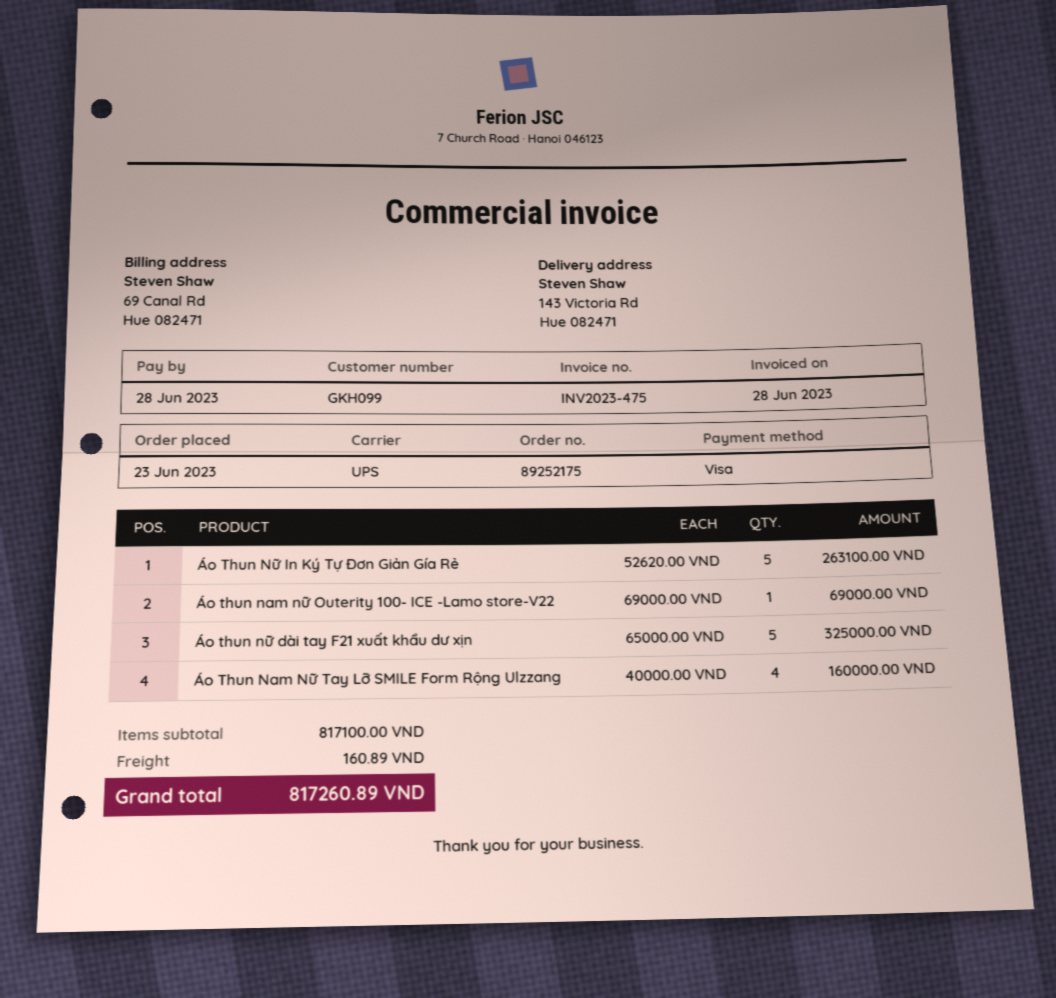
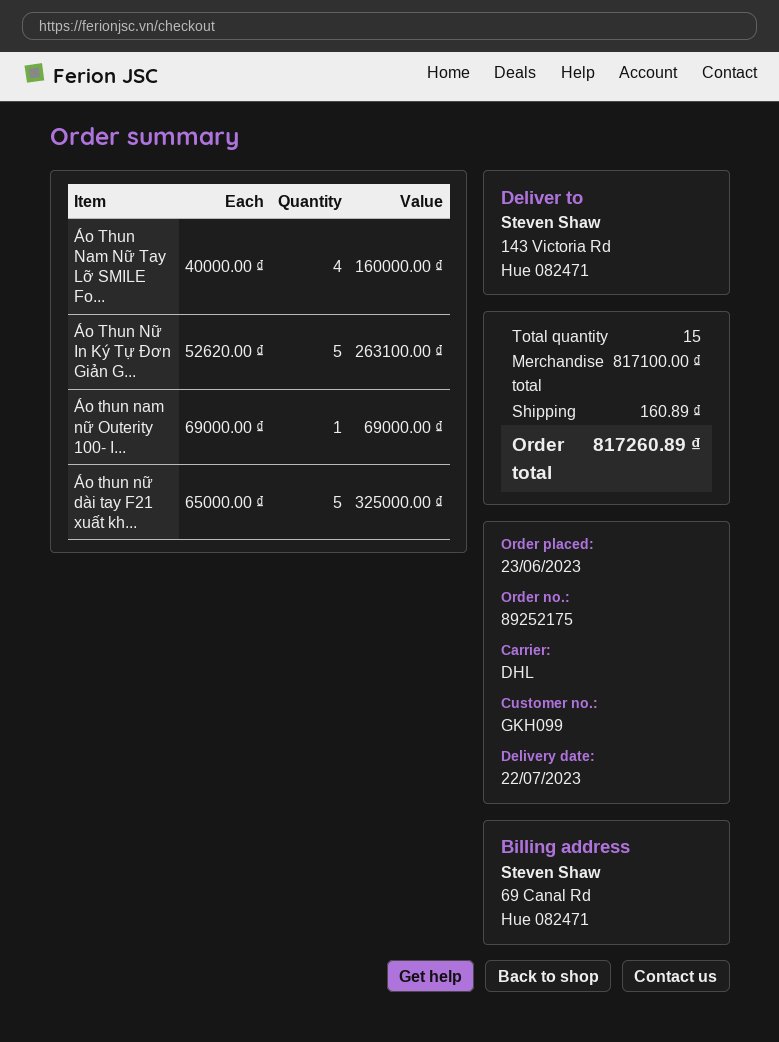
shipping method: UPS -> DHL

